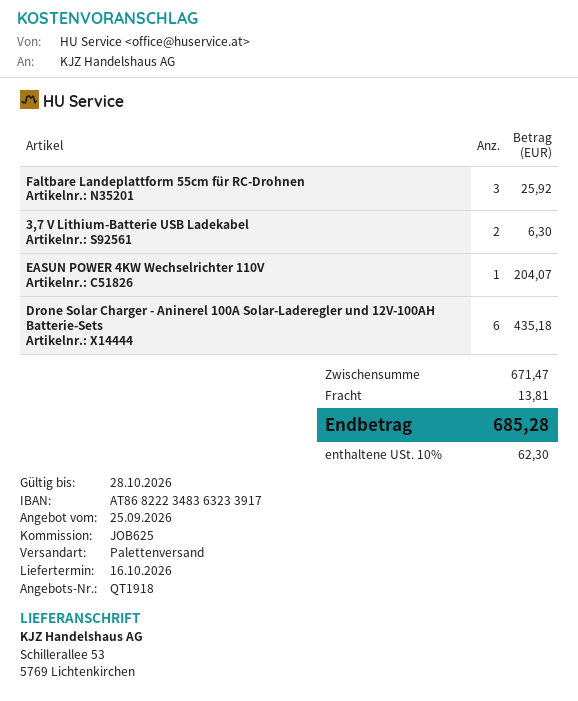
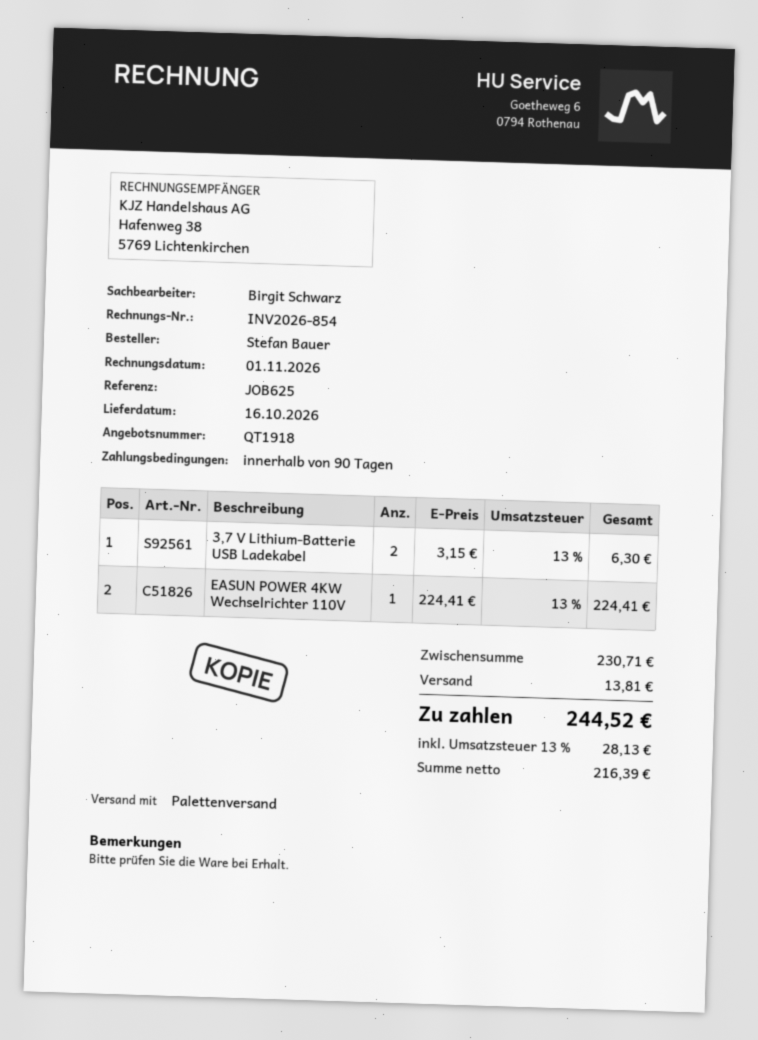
Faltbare Landeplattform 55cm für RC-Drohnen: 3 for 25.92 -> none
EASUN POWER 4KW Wechselrichter 110V: 1 for 204.07 -> 1 for 224.41
Drone Solar Charger - Aninerel 100A Solar-Laderegler und 12V-100AH Batterie-Sets: 6 for 435.18 -> none
subtotal: 671.47 -> 230.71
tax: 10% = 62.30 -> 13% = 28.13
total: 685.28 -> 244.52

